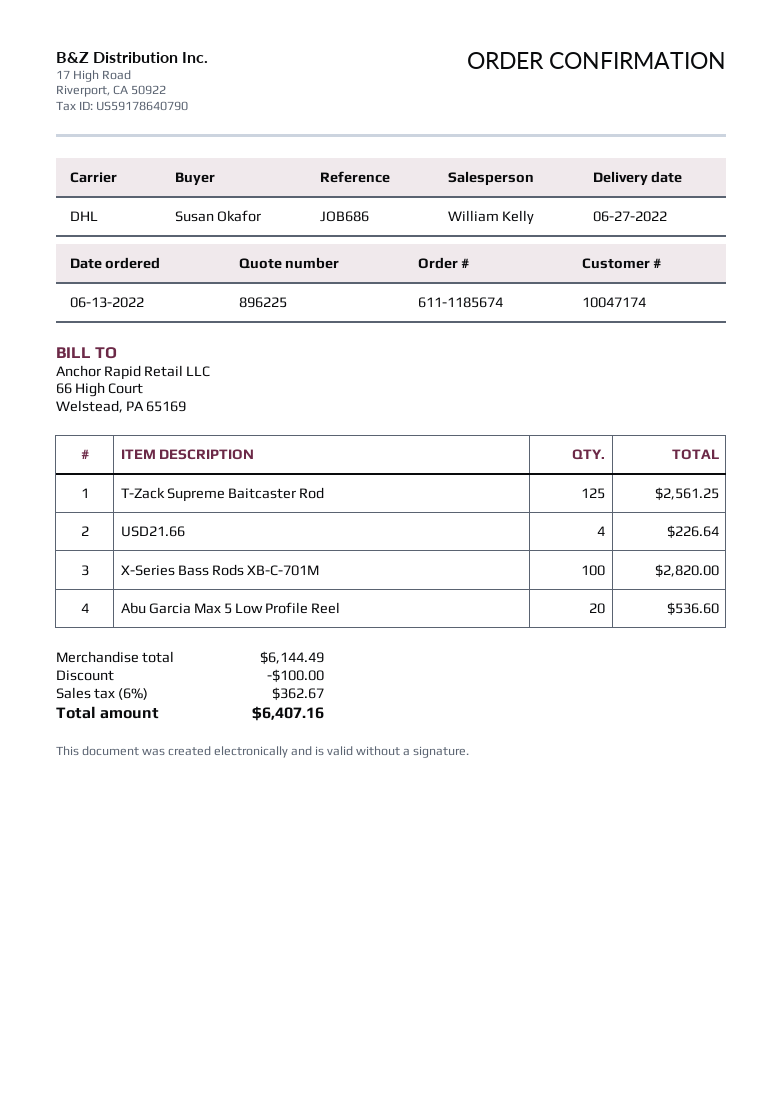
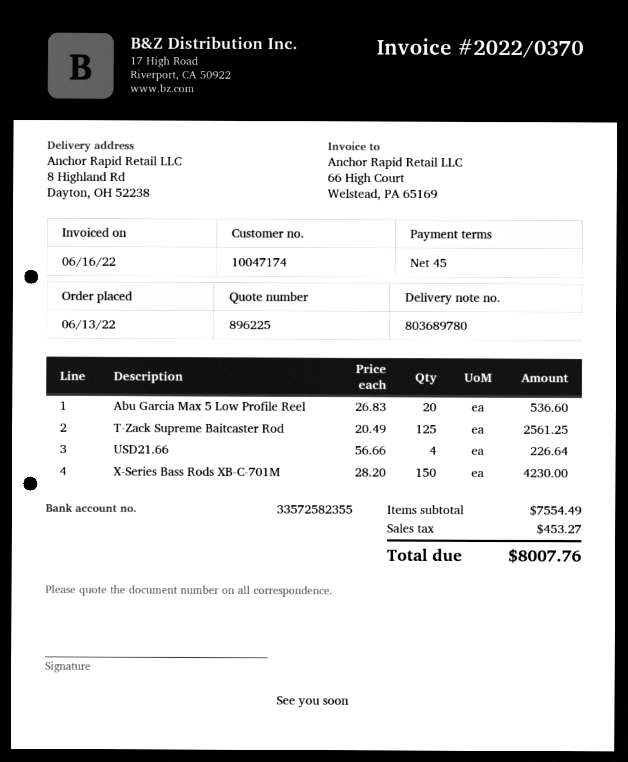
X-Series Bass Rods XB-C-701M: 100 for 2820.00 -> 150 for 4230.00
subtotal: 6144.49 -> 7554.49
discount: 100.00 -> none
tax: 362.67 -> 453.27
total: 6407.16 -> 8007.76

